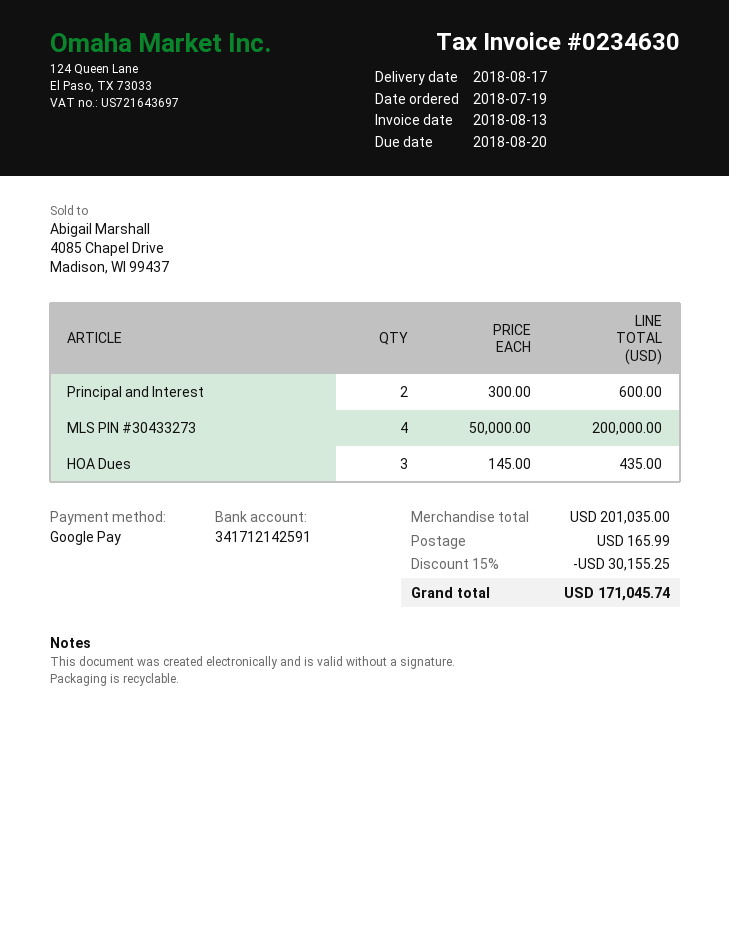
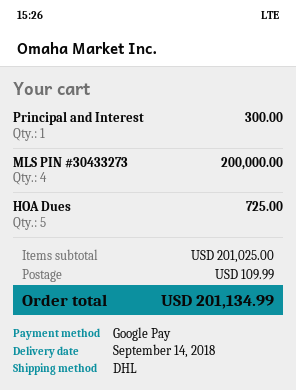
delivery date: 2018-08-17 -> 2018-09-14
Principal and Interest: 2 for 600.00 -> 1 for 300.00
HOA Dues: 3 for 435.00 -> 5 for 725.00
subtotal: 201035.00 -> 201025.00
discount: 15% = 30155.25 -> none
shipping: 165.99 -> 109.99
total: 171045.74 -> 201134.99

